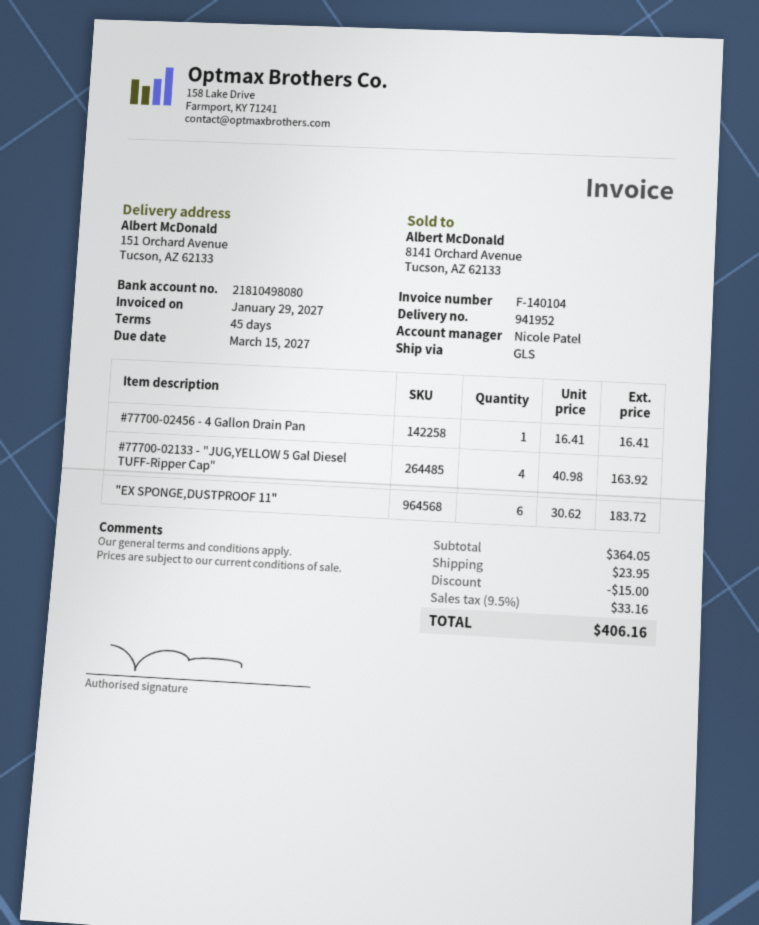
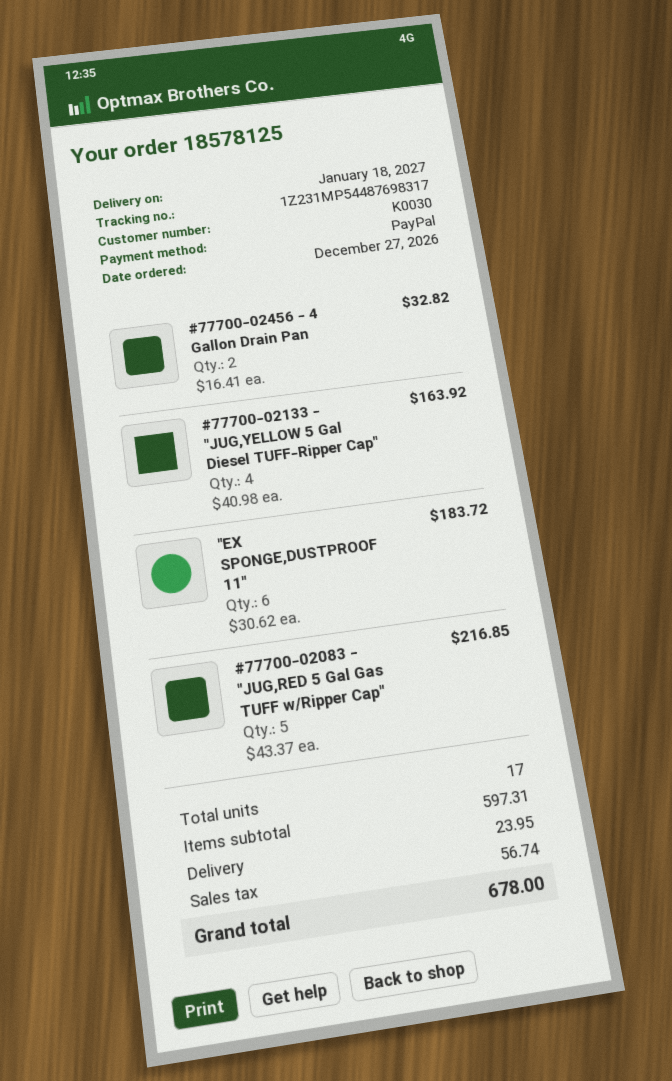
#77700-02456 - 4 Gallon Drain Pan: 1 x 16.41 = 16.41 -> 2 x 16.41 = 32.82
#77700-02083 - "JUG,RED 5 Gal Gas TUFF w/Ripper Cap": none -> 5 x 43.37 = 216.85
subtotal: 364.05 -> 597.31
discount: 15.00 -> none
tax: 33.16 -> 56.74
total: 406.16 -> 678.00

